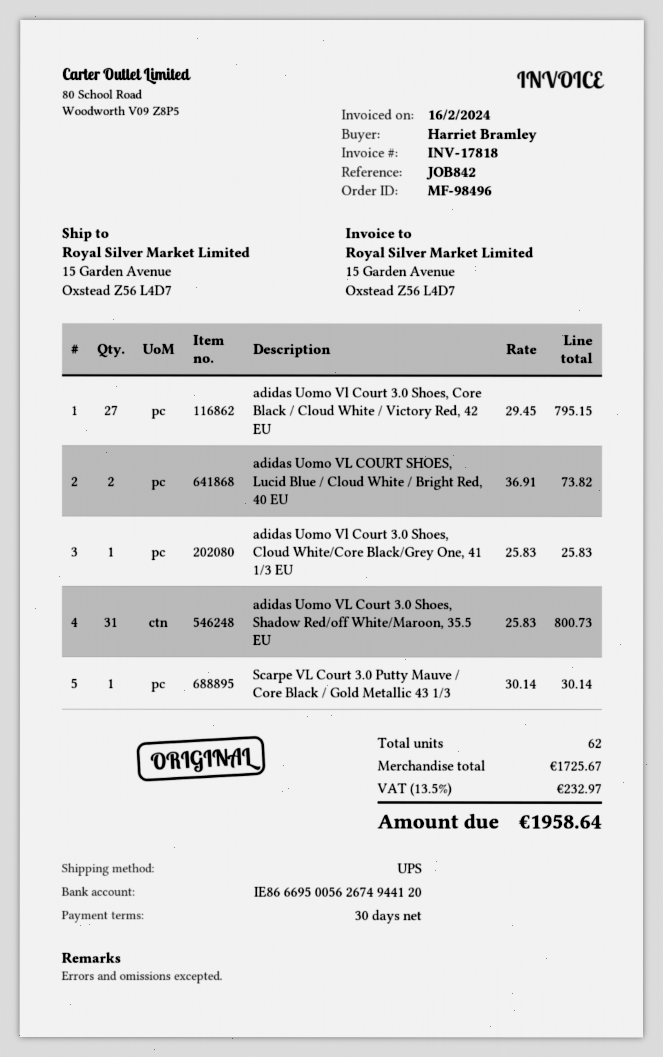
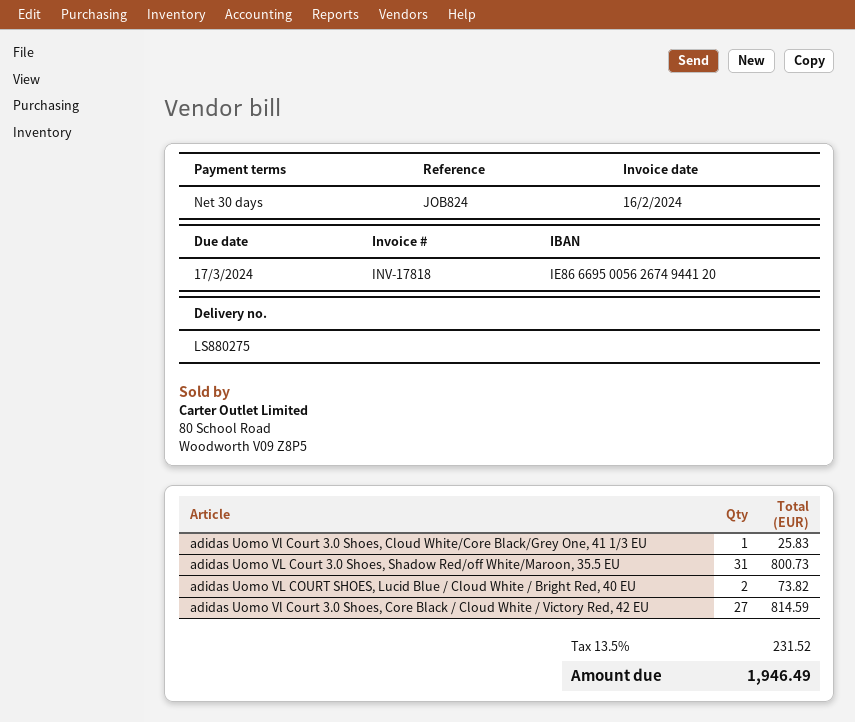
reference: JOB842 -> JOB824
adidas Uomo Vl Court 3.0 Shoes, Core Black / Cloud White / Victory Red, 42 EU: 27 for 795.15 -> 27 for 814.59
Scarpe VL Court 3.0 Putty Mauve / Core Black / Gold Metallic 43 1/3: 1 for 30.14 -> none
tax: 13.5% = 232.97 -> 13.5% = 231.52
total: 1958.64 -> 1946.49

